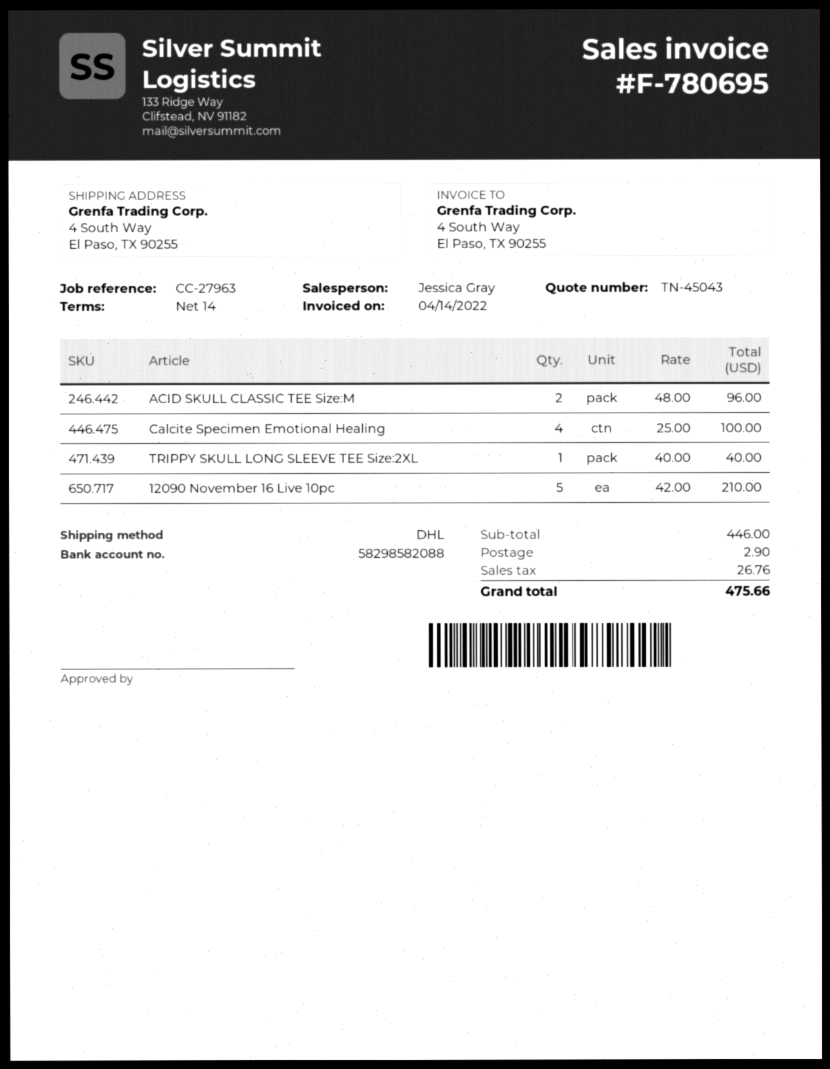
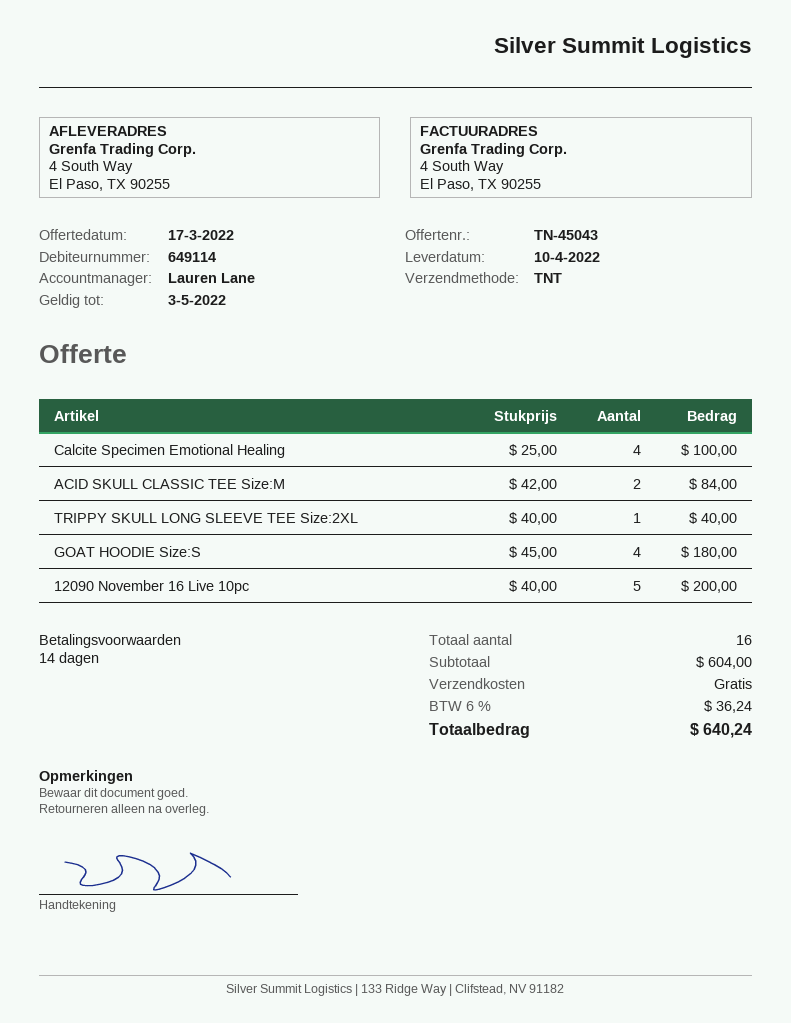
sales rep: Jessica Gray -> Lauren Lane
shipping method: DHL -> TNT
ACID SKULL CLASSIC TEE Size:M: 2 x 48.00 = 96.00 -> 2 x 42.00 = 84.00
12090 November 16 Live 10pc: 5 x 42.00 = 210.00 -> 5 x 40.00 = 200.00
GOAT HOODIE Size:S: none -> 4 x 45.00 = 180.00
subtotal: 446.00 -> 604.00
shipping: 2.90 -> 0.00
tax: 26.76 -> 36.24
total: 475.66 -> 640.24

